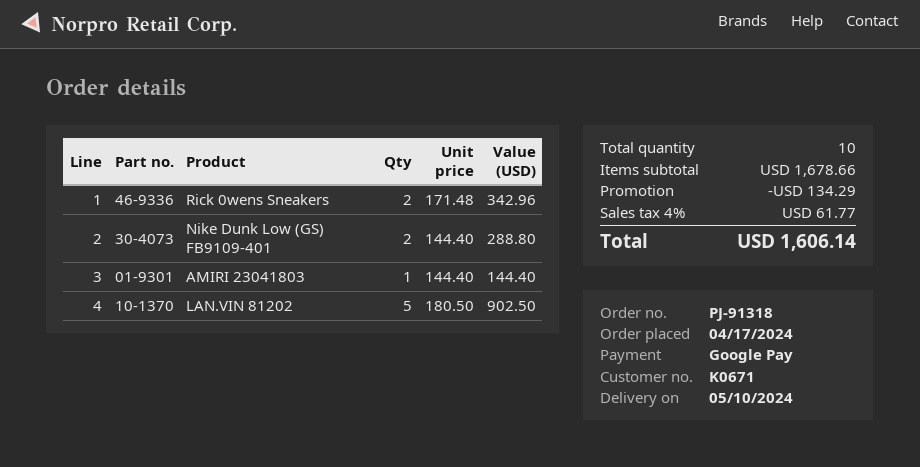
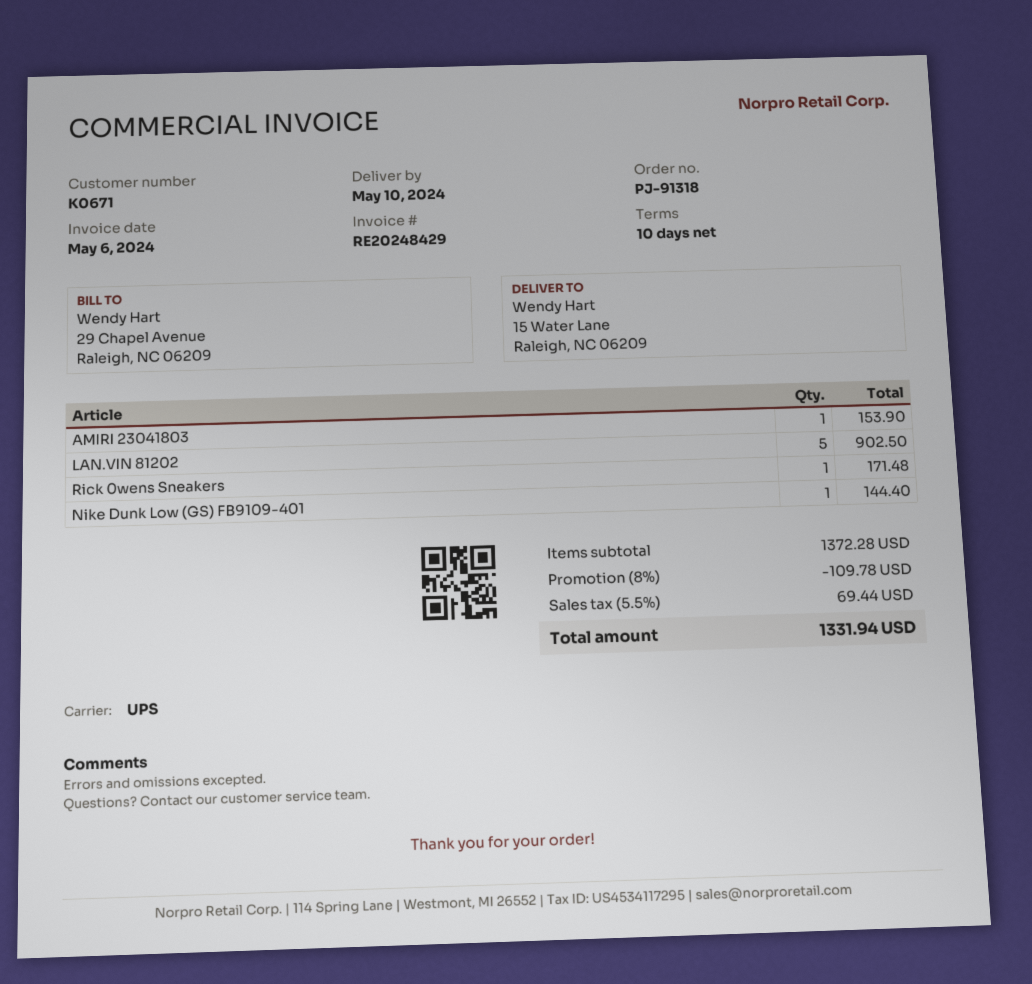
Rick 0wens Sneakers: 2 for 342.96 -> 1 for 171.48
Nike Dunk Low (GS) FB9109-401: 2 for 288.80 -> 1 for 144.40
AMIRI 23041803: 1 for 144.40 -> 1 for 153.90
subtotal: 1678.66 -> 1372.28
discount: 134.29 -> 109.78
tax: 4% = 61.77 -> 5.5% = 69.44
total: 1606.14 -> 1331.94

